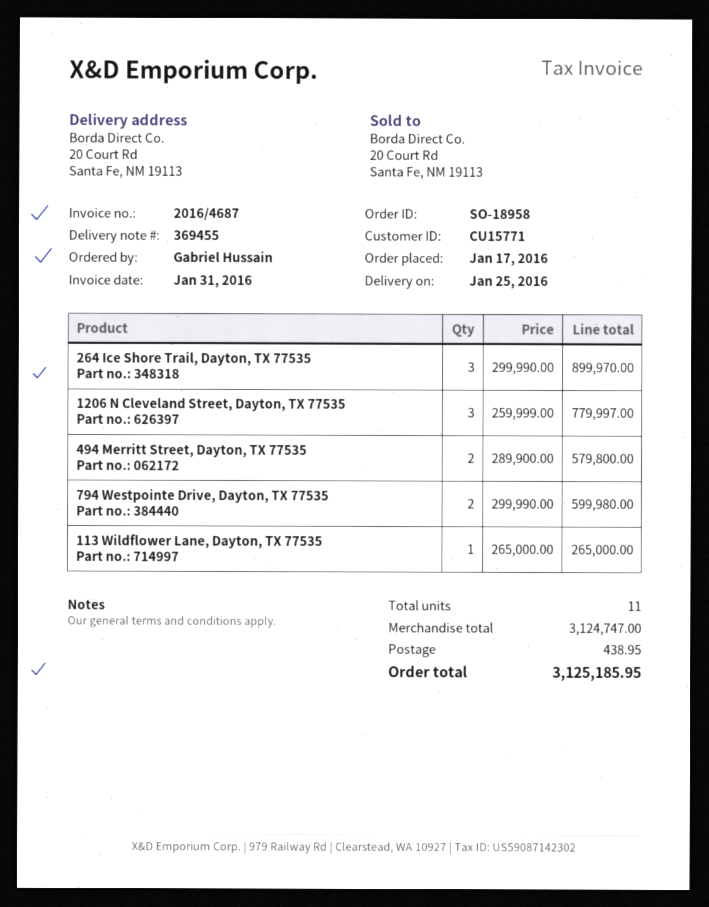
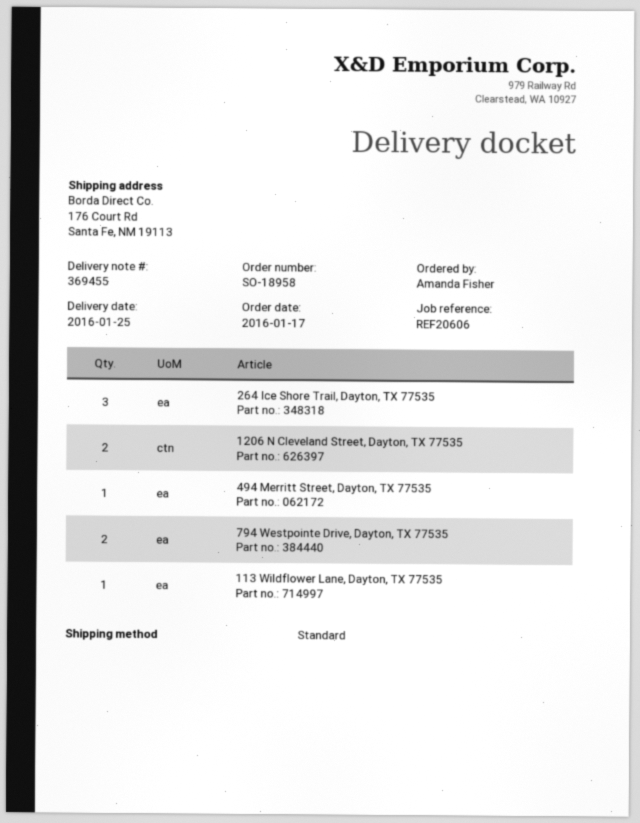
ordered by: Gabriel Hussain -> Amanda Fisher
ship to: 20 Court Rd, Santa Fe, NM 19113 -> 176 Court Rd, Santa Fe, NM 19113
1206 N Cleveland Street, Dayton, TX 77535: 3 -> 2
494 Merritt Street, Dayton, TX 77535: 2 -> 1

